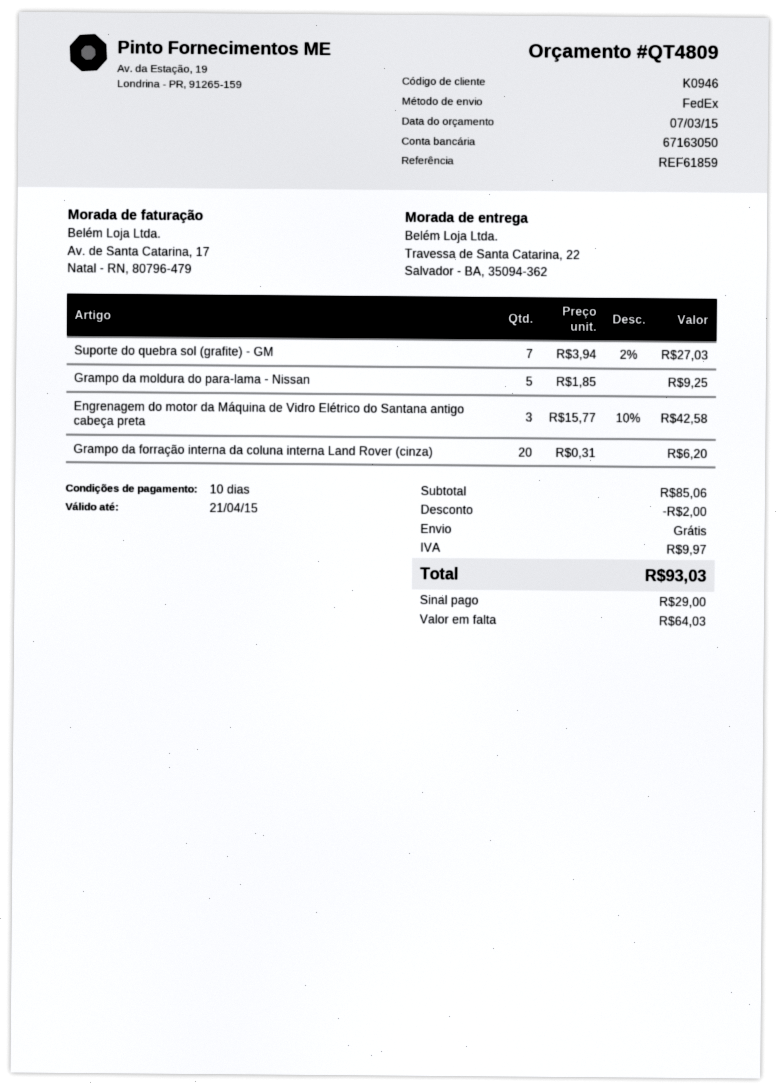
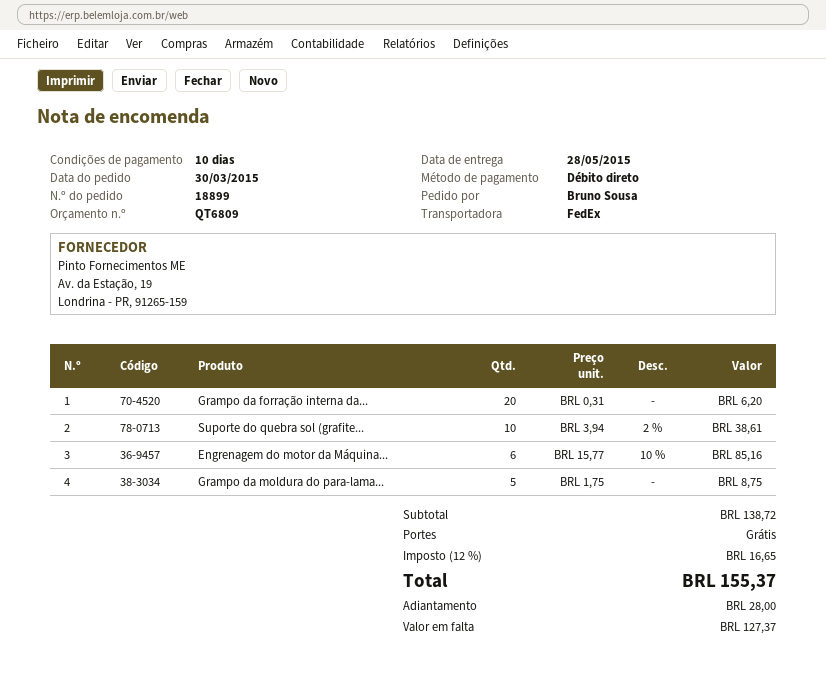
quote number: QT4809 -> QT6809
Suporte do quebra sol (grafite) - GM: 7 x 3.94 - 2% = 27.03 -> 10 x 3.94 - 2% = 38.61
Grampo da moldura do para-lama - Nissan: 5 x 1.85 = 9.25 -> 5 x 1.75 = 8.75
Engrenagem do motor da Máquina de Vidro Elétrico do Santana antigo cabeça preta: 3 x 15.77 - 10% = 42.58 -> 6 x 15.77 - 10% = 85.16
subtotal: 85.06 -> 138.72
discount: 2.00 -> none
tax: 9.97 -> 16.65
total: 93.03 -> 155.37
deposit: 29.00 -> 28.00
balance: 64.03 -> 127.37

